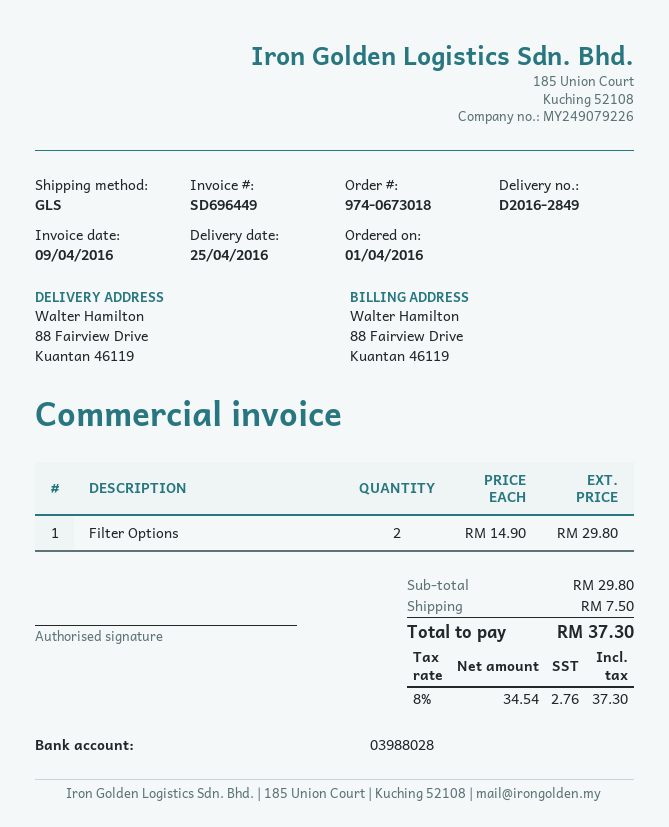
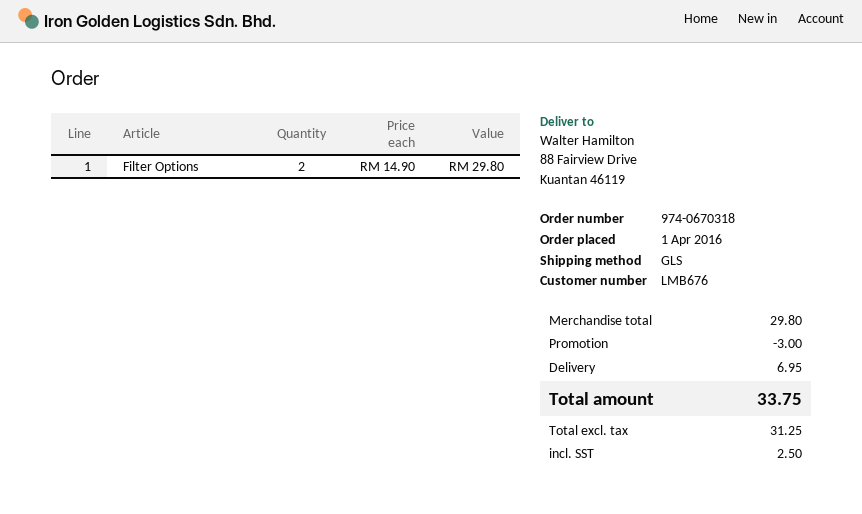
order number: 974-0673018 -> 974-0670318
discount: none -> 3.00
shipping: 7.50 -> 6.95
net: 34.54 -> 31.25
tax: 2.76 -> 2.50
total: 37.30 -> 33.75

